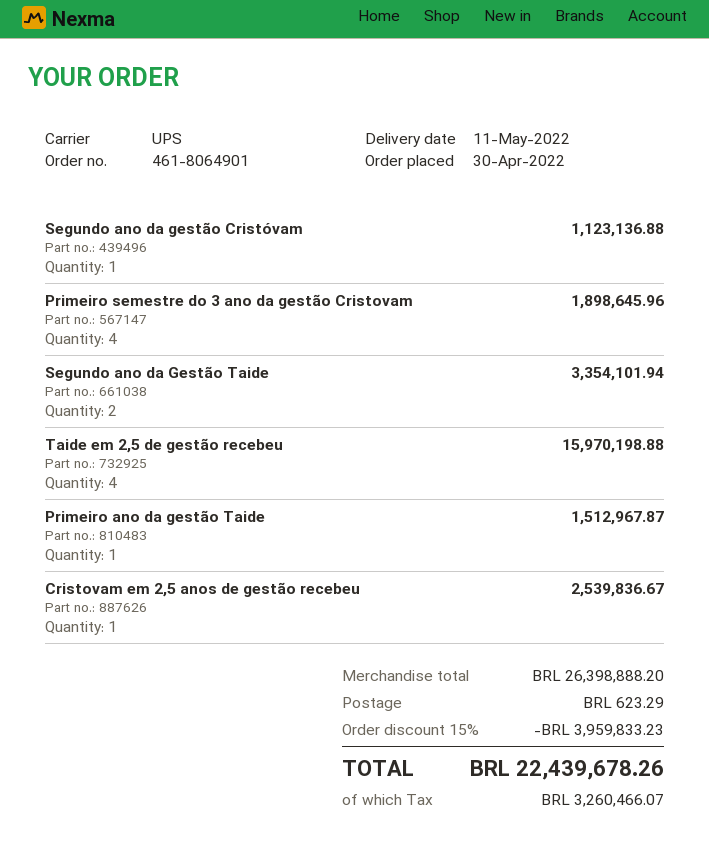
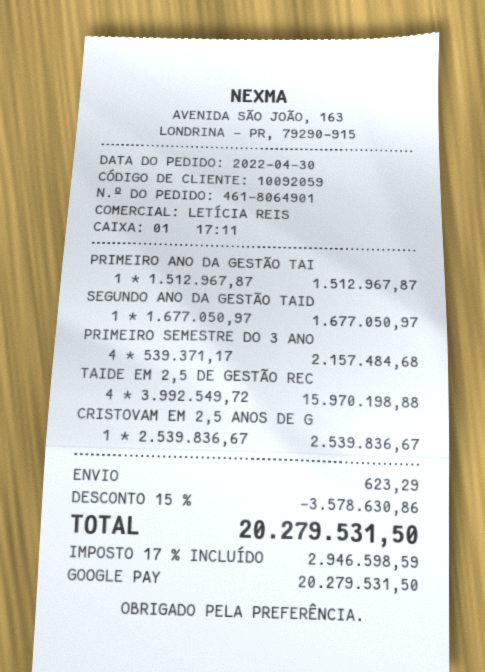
Segundo ano da gestão Cristóvam: 1 for 1123136.88 -> none
Primeiro semestre do 3 ano da gestão Cristovam: 4 for 1898645.96 -> 4 for 2157484.68
Segundo ano da Gestão Taide: 2 for 3354101.94 -> 1 for 1677050.97
discount: 15% = 3959833.23 -> 15% = 3578630.86
tax: 3260466.07 -> 2946598.59
total: 22439678.26 -> 20279531.50

